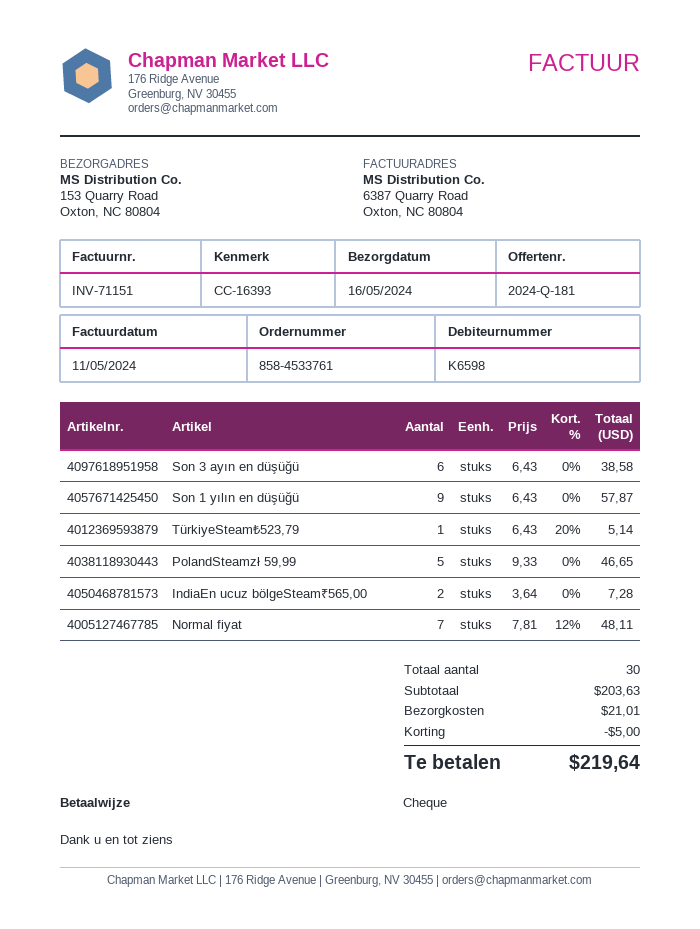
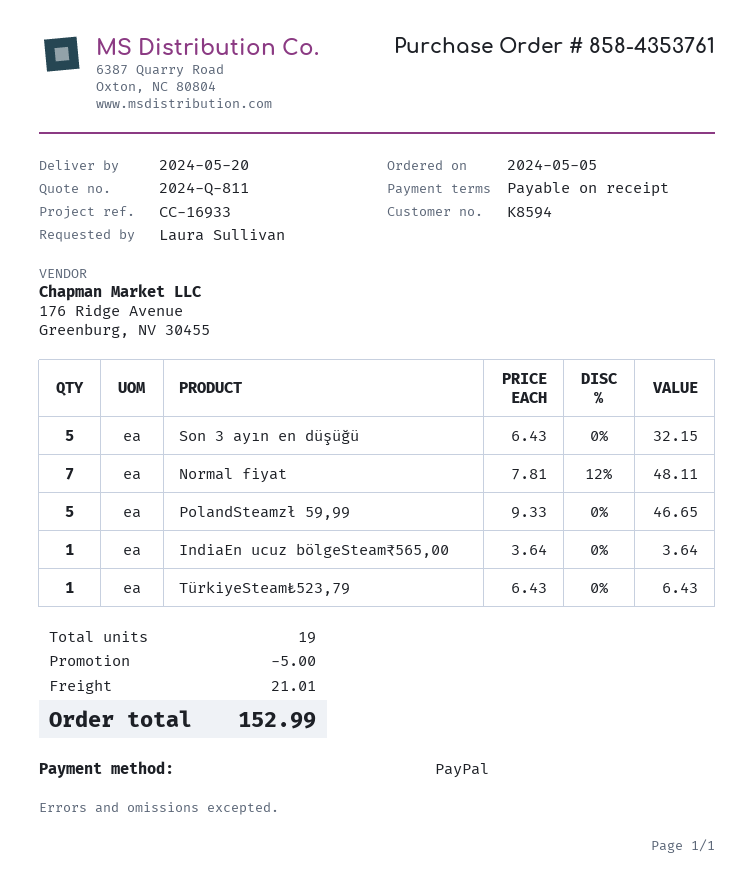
quote number: 2024-Q-181 -> 2024-Q-811
order number: 858-4533761 -> 858-4353761
delivery date: 2024-05-16 -> 2024-05-20
customer number: K6598 -> K8594
reference: CC-16393 -> CC-16933
payment method: cheque -> PayPal
Son 3 ayın en düşüğü: 6 x 6.43 = 38.58 -> 5 x 6.43 = 32.15
Son 1 yılın en düşüğü: 9 x 6.43 = 57.87 -> none
TürkiyeSteam₺523,79: 1 x 6.43 - 20% = 5.14 -> 1 x 6.43 = 6.43
IndiaEn ucuz bölgeSteam₹565,00: 2 x 3.64 = 7.28 -> 1 x 3.64 = 3.64
total quantity: 30 -> 19
total: 219.64 -> 152.99

